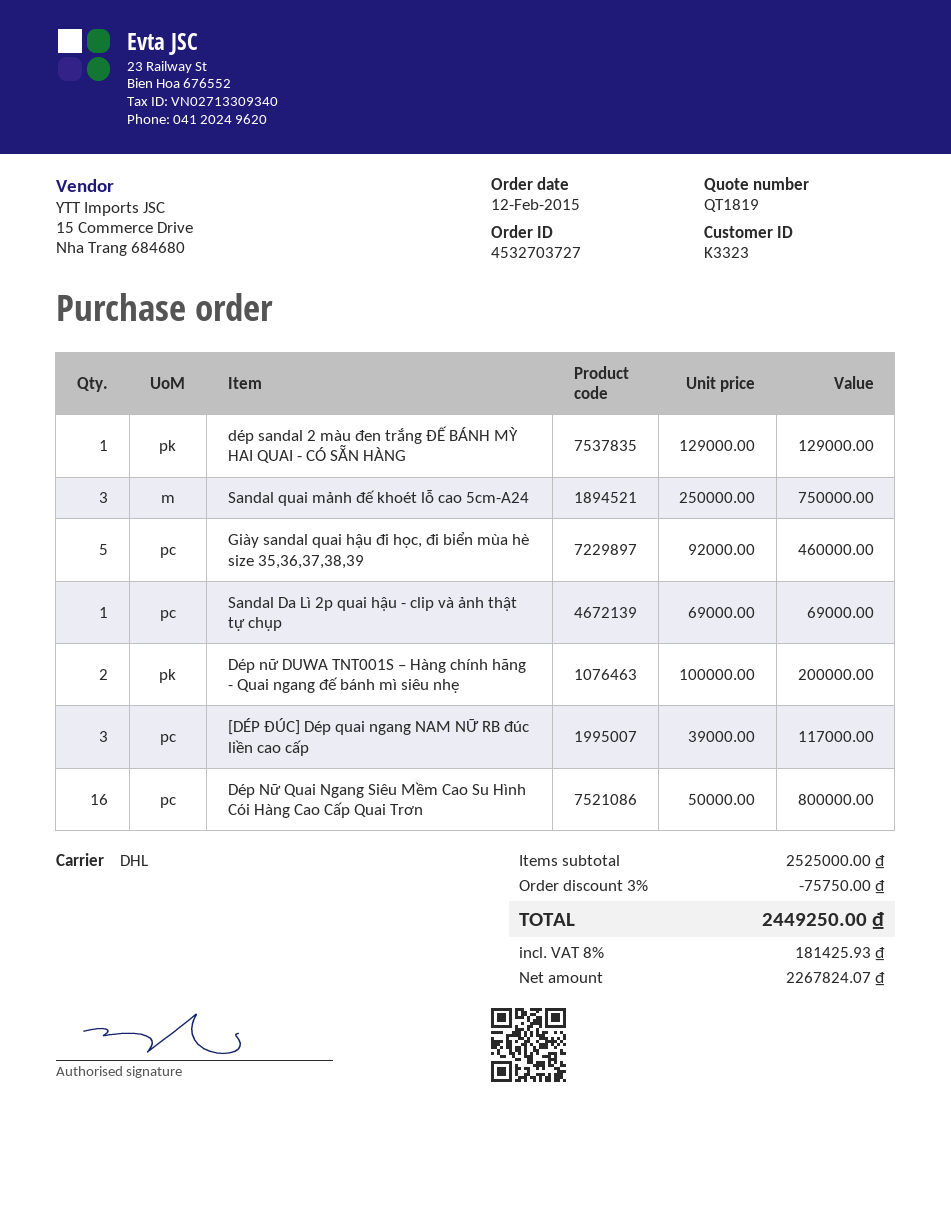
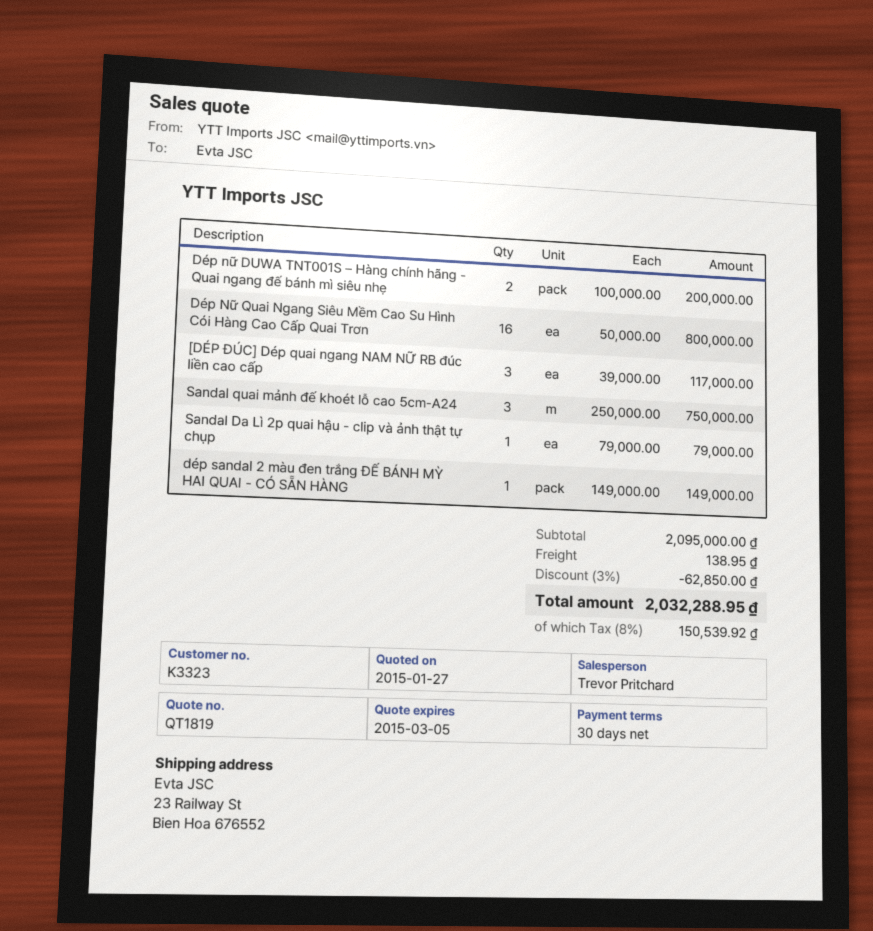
dép sandal 2 màu đen trắng ĐẾ BÁNH MỲ HAI QUAI - CÓ SẴN HÀNG: 1 x 129000.00 = 129000.00 -> 1 x 149000.00 = 149000.00
Giày sandal quai hậu đi học, đi biển mùa hè size 35,36,37,38,39: 5 x 92000.00 = 460000.00 -> none
Sandal Da Lì 2p quai hậu - clip và ảnh thật tự chụp: 1 x 69000.00 = 69000.00 -> 1 x 79000.00 = 79000.00
subtotal: 2525000.00 -> 2095000.00
discount: 3% = 75750.00 -> 3% = 62850.00
shipping: none -> 138.95
tax: 8% = 181425.93 -> 8% = 150539.92
total: 2449250.00 -> 2032288.95

